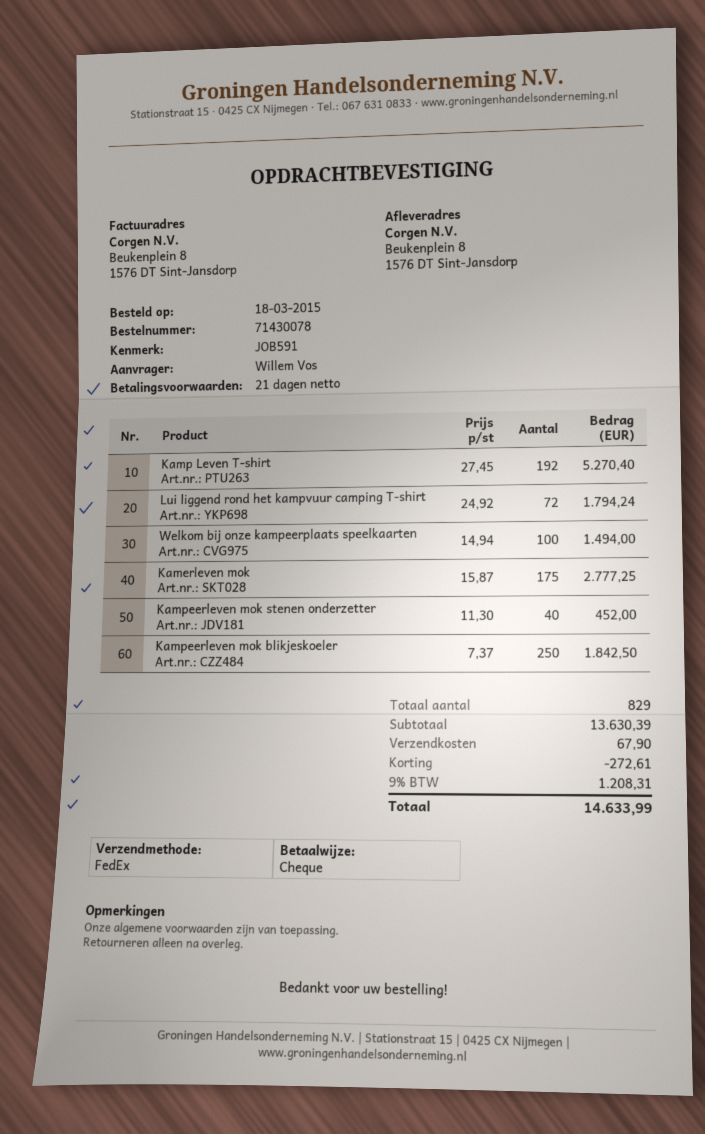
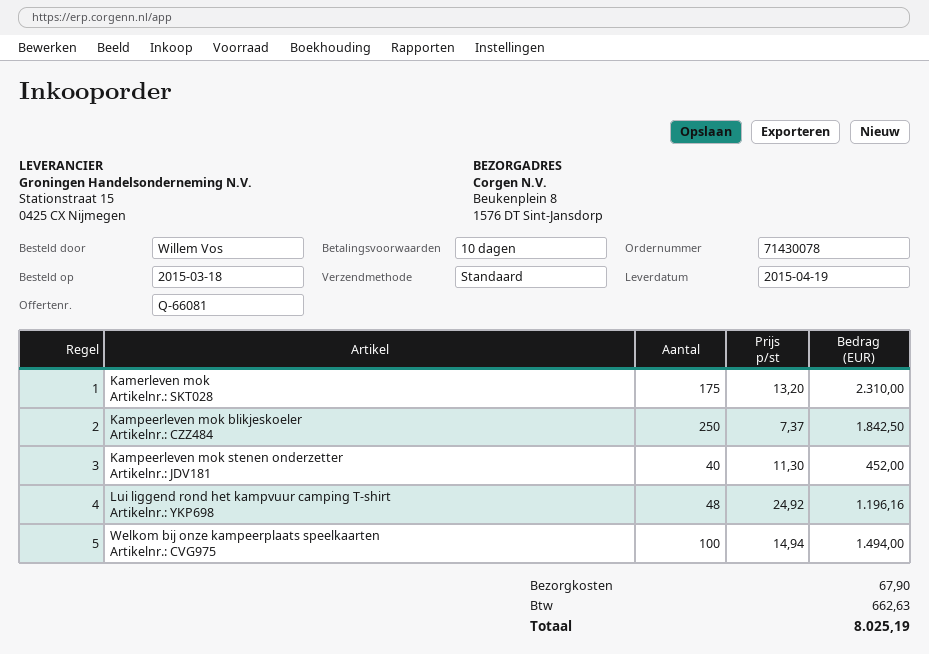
payment terms: 21 days -> 10 days
shipping method: FedEx -> standard
Kamp Leven T-shirt: 192 x 27.45 = 5270.40 -> none
Lui liggend rond het kampvuur camping T-shirt: 72 x 24.92 = 1794.24 -> 48 x 24.92 = 1196.16
Kamerleven mok: 175 x 15.87 = 2777.25 -> 175 x 13.20 = 2310.00
discount: 272.61 -> none
tax: 1208.31 -> 662.63
total: 14633.99 -> 8025.19

